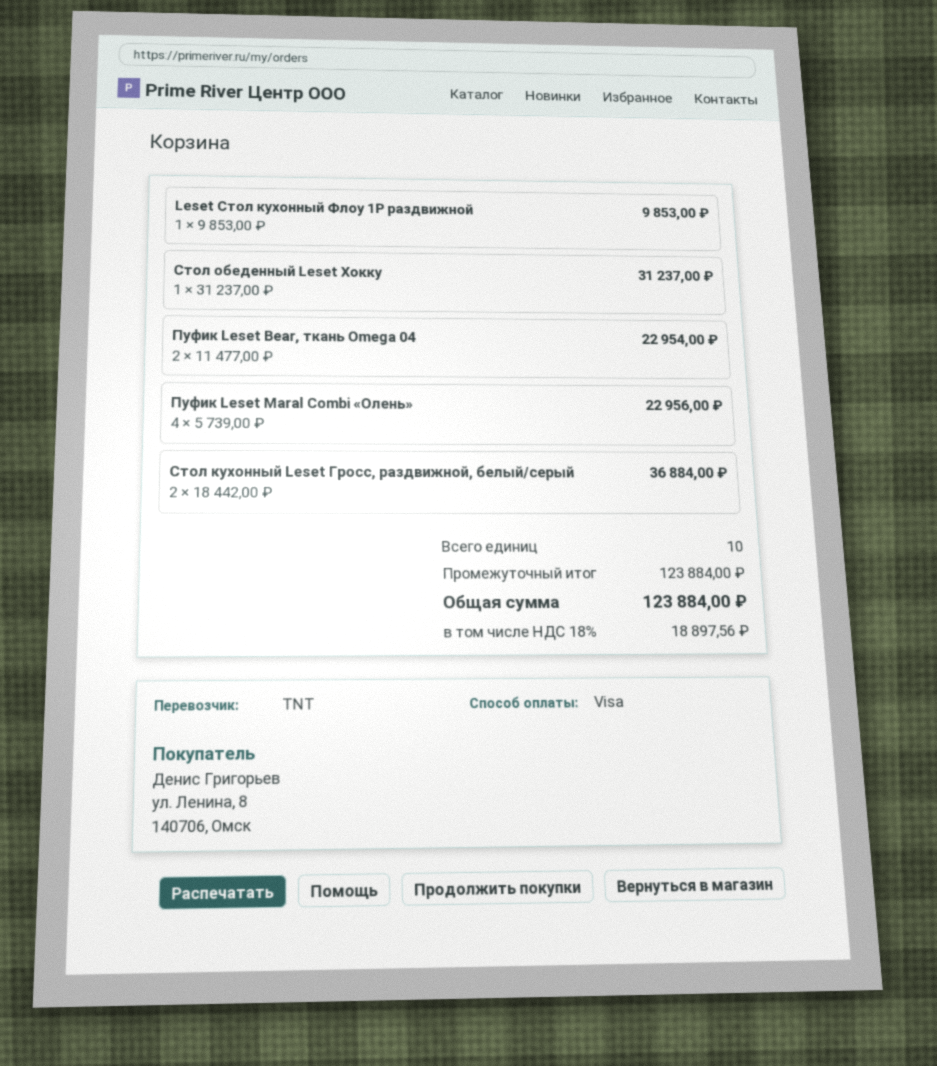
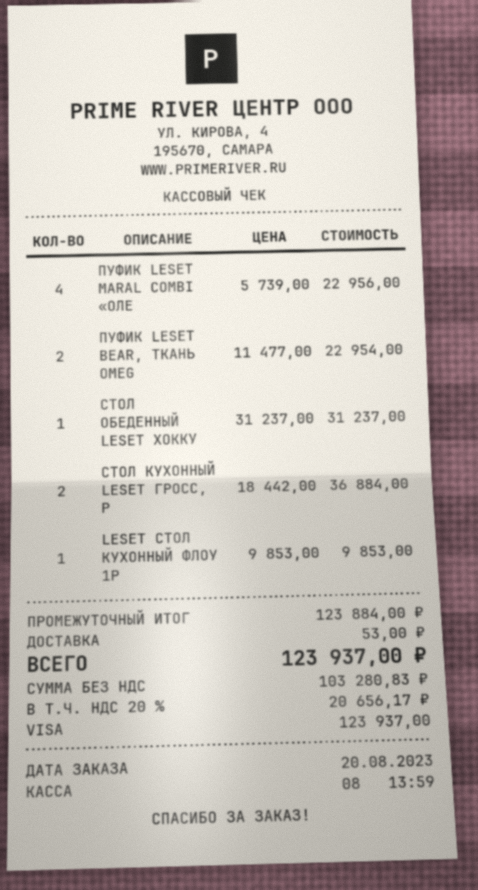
shipping: none -> 53.00
tax: 18% = 18897.56 -> 20% = 20656.17
total: 123884.00 -> 123937.00

